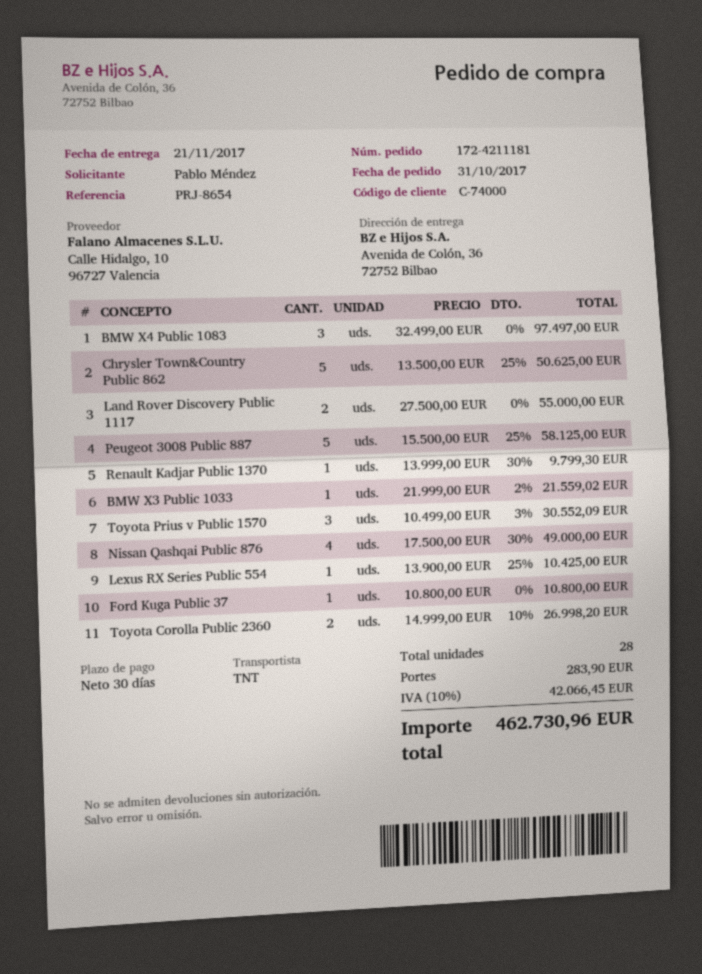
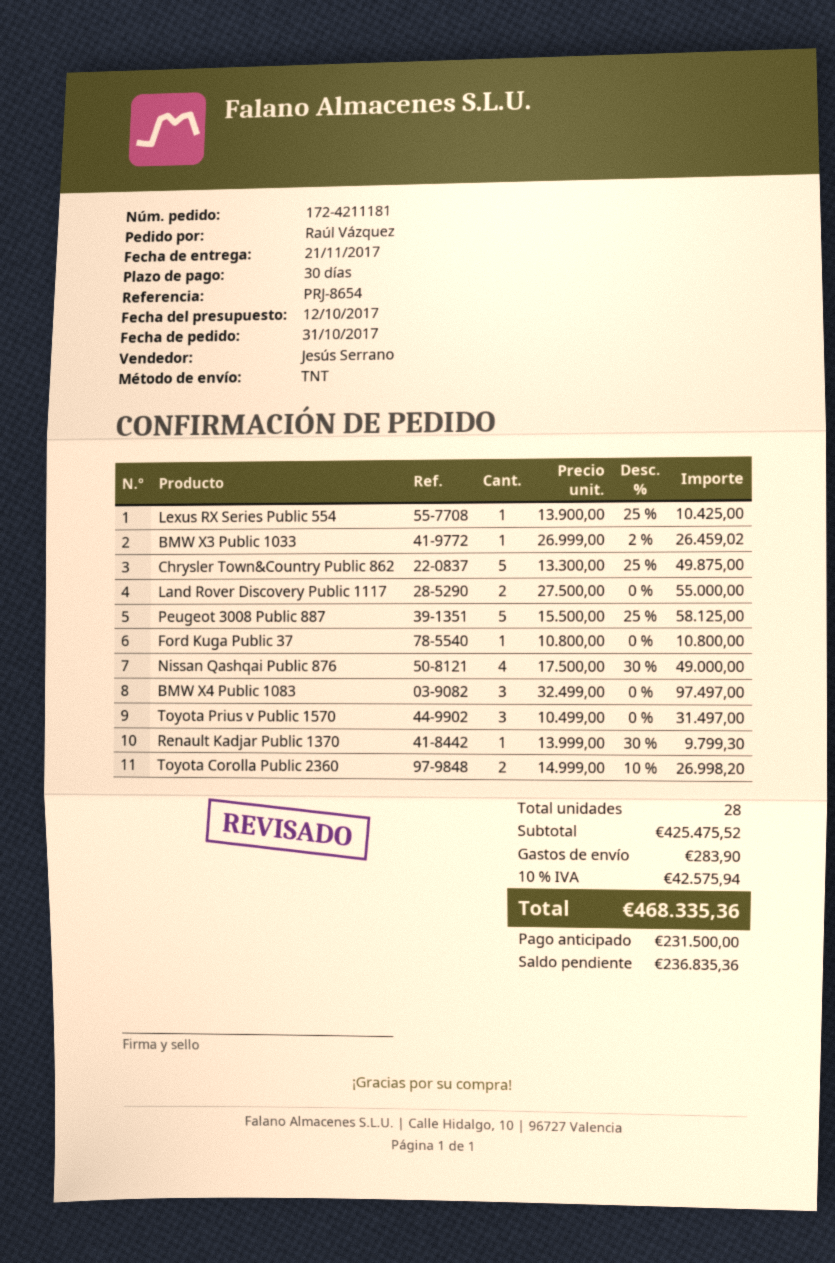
ordered by: Pablo Méndez -> Raúl Vázquez
Chrysler Town&Country Public 862: 5 x 13500.00 - 25% = 50625.00 -> 5 x 13300.00 - 25% = 49875.00
BMW X3 Public 1033: 1 x 21999.00 - 2% = 21559.02 -> 1 x 26999.00 - 2% = 26459.02
Toyota Prius v Public 1570: 3 x 10499.00 - 3% = 30552.09 -> 3 x 10499.00 = 31497.00
tax: 10% = 42066.45 -> 10% = 42575.94
total: 462730.96 -> 468335.36

